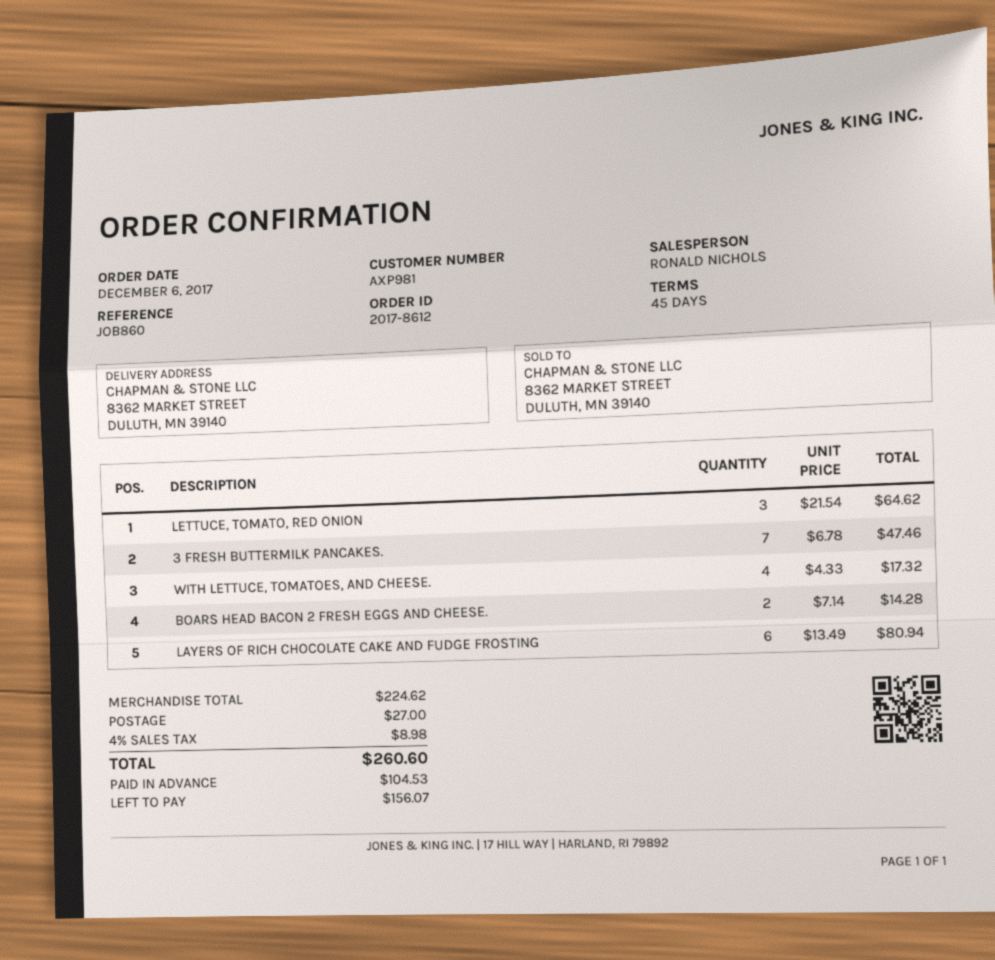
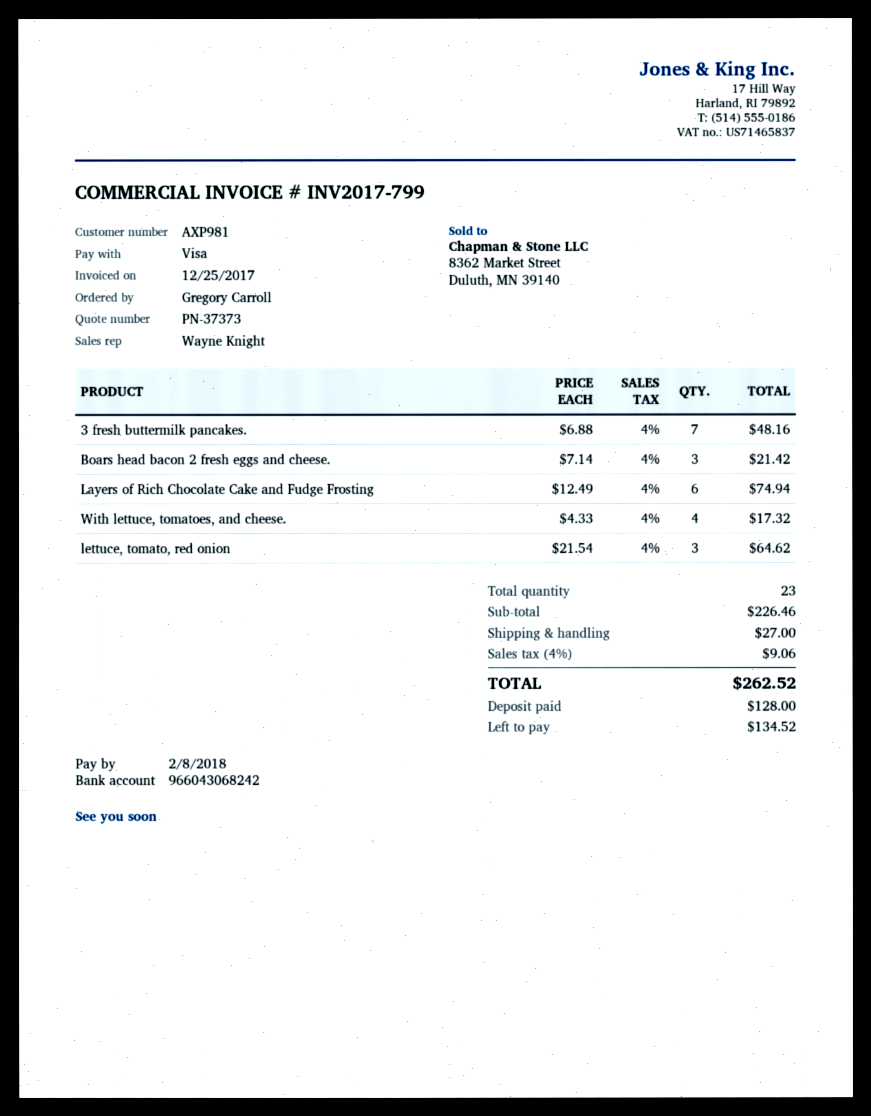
sales rep: RONALD NICHOLS -> Wayne Knight
3 FRESH BUTTERMILK PANCAKES.: 7 x 6.78 = 47.46 -> 7 x 6.88 = 48.16
BOARS HEAD BACON 2 FRESH EGGS AND CHEESE.: 2 x 7.14 = 14.28 -> 3 x 7.14 = 21.42
LAYERS OF RICH CHOCOLATE CAKE AND FUDGE FROSTING: 6 x 13.49 = 80.94 -> 6 x 12.49 = 74.94
subtotal: 224.62 -> 226.46
tax: 4% = 8.98 -> 4% = 9.06
total: 260.60 -> 262.52
deposit: 104.53 -> 128.00
balance: 156.07 -> 134.52

